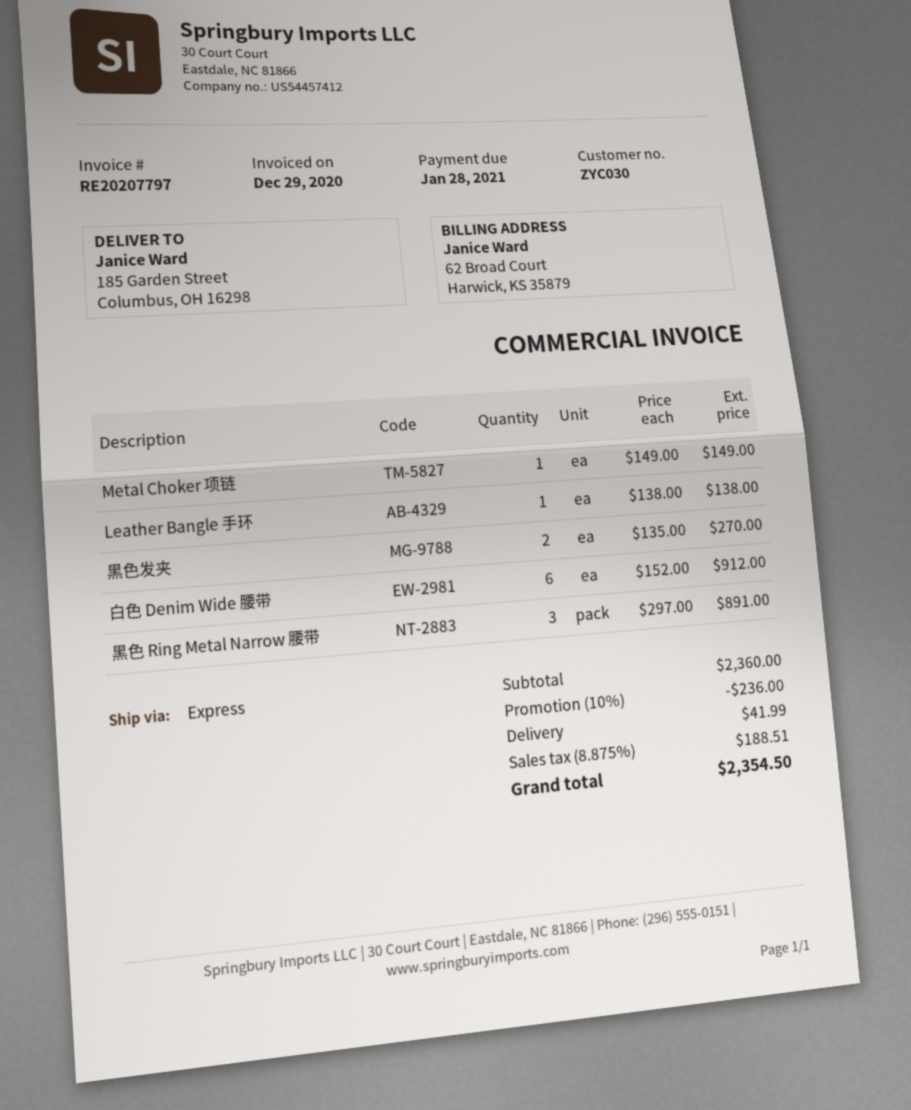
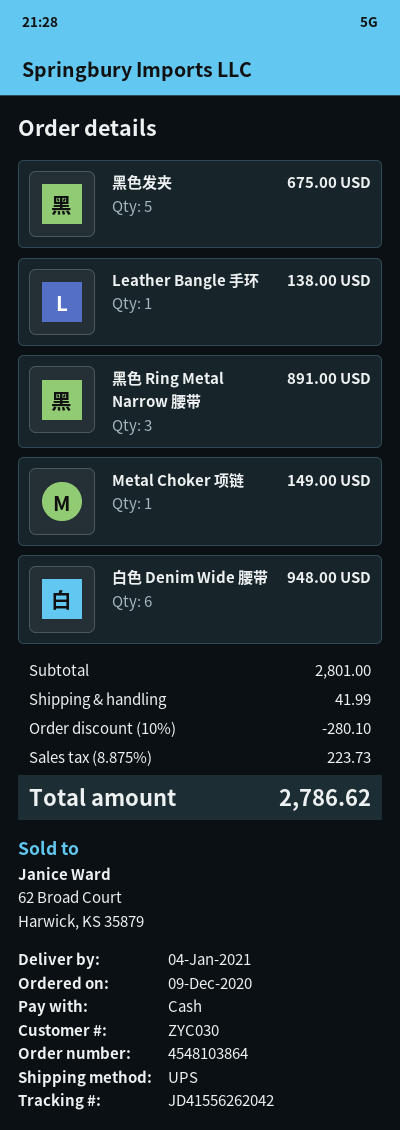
shipping method: express -> UPS
黑色发夹: 2 for 270.00 -> 5 for 675.00
白色 Denim Wide 腰带: 6 for 912.00 -> 6 for 948.00
subtotal: 2360.00 -> 2801.00
discount: 10% = 236.00 -> 10% = 280.10
tax: 8.875% = 188.51 -> 8.875% = 223.73
total: 2354.50 -> 2786.62

